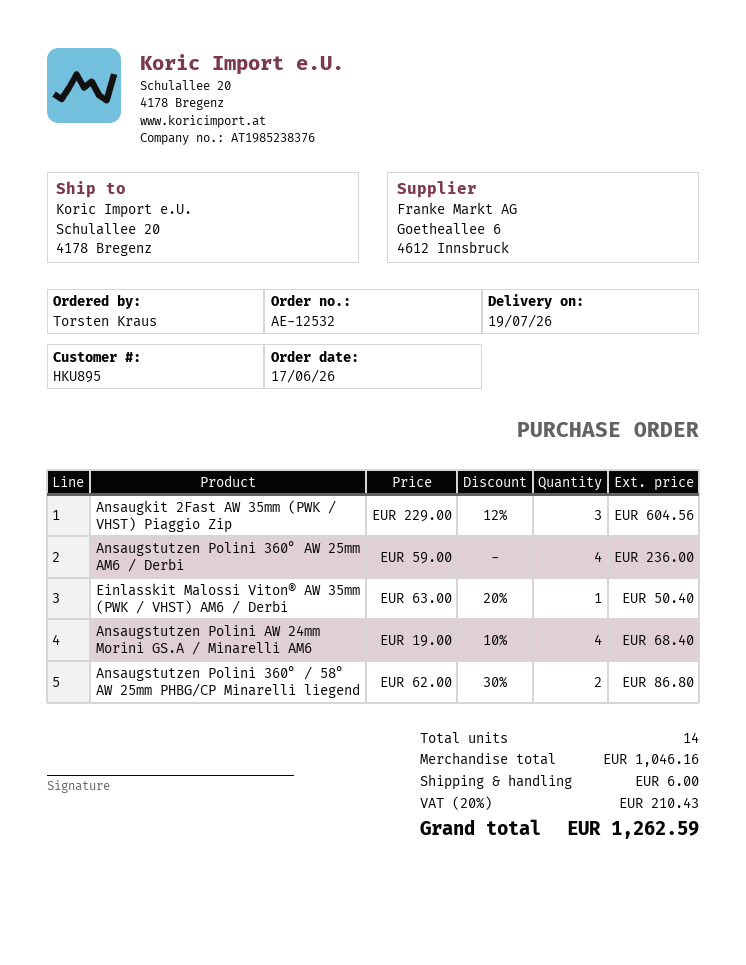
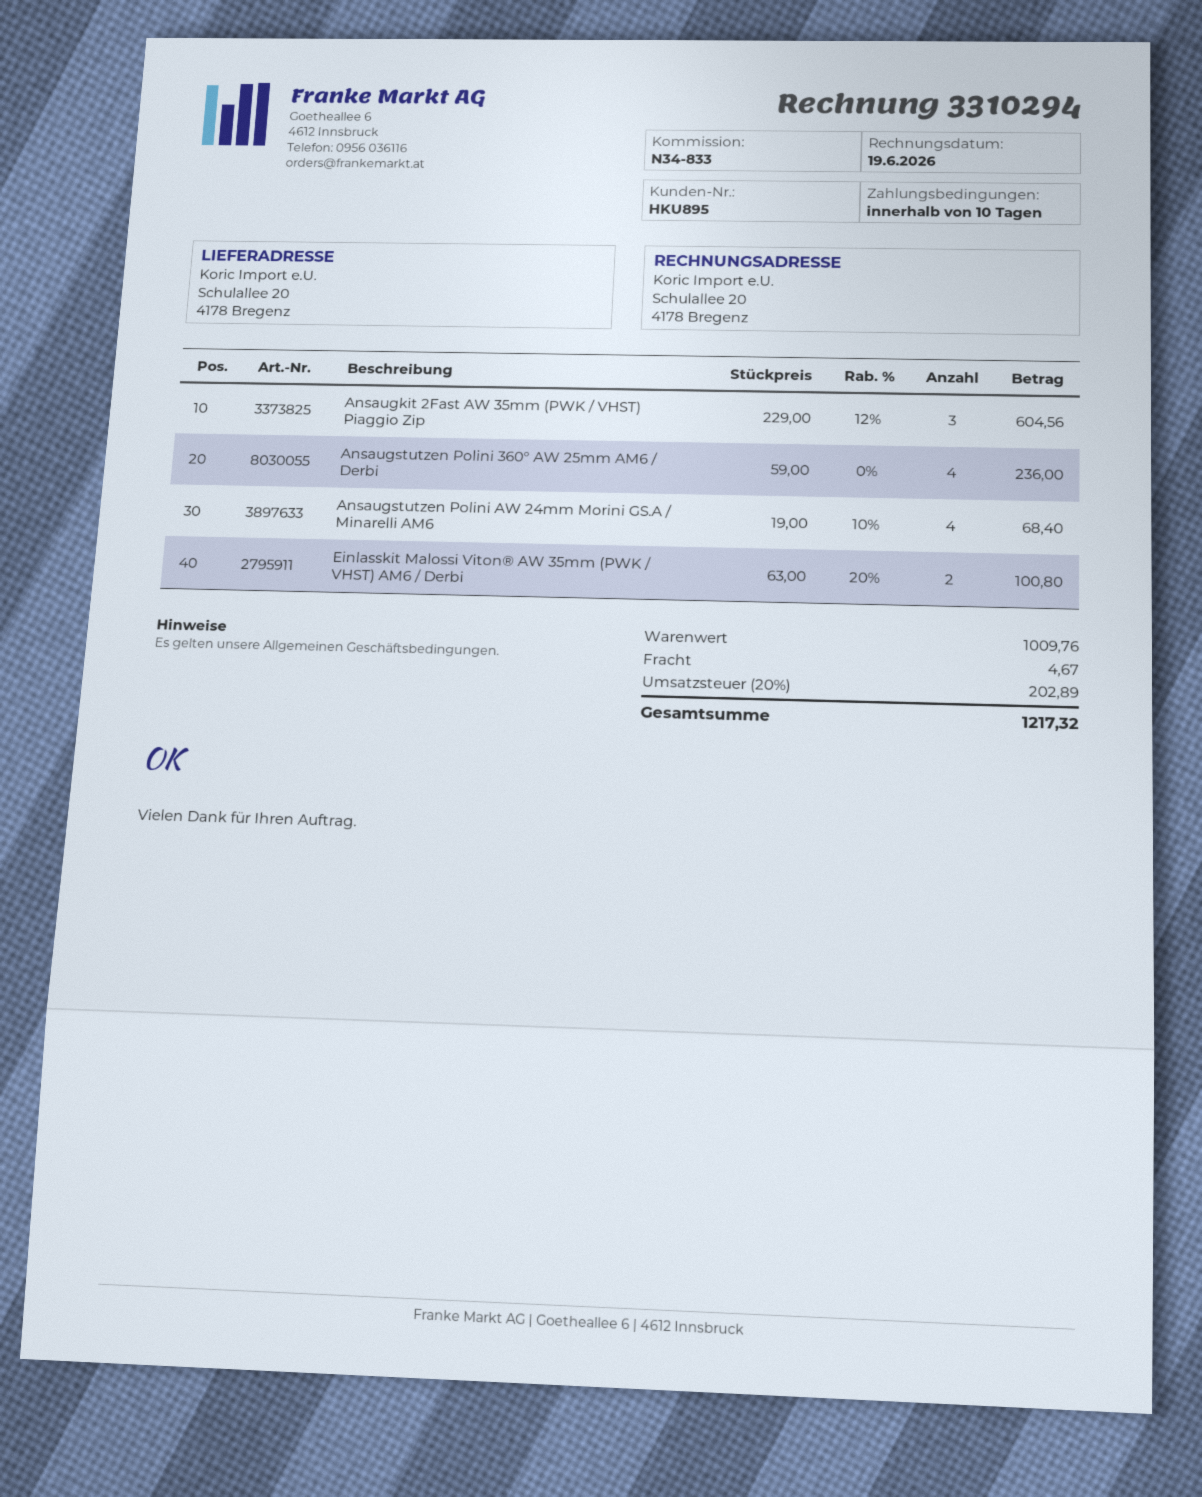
Einlasskit Malossi Viton® AW 35mm (PWK / VHST) AM6 / Derbi: 1 x 63.00 - 20% = 50.40 -> 2 x 63.00 - 20% = 100.80
Ansaugstutzen Polini 360° / 58° AW 25mm PHBG/CP Minarelli liegend: 2 x 62.00 - 30% = 86.80 -> none
subtotal: 1046.16 -> 1009.76
shipping: 6.00 -> 4.67
tax: 20% = 210.43 -> 20% = 202.89
total: 1262.59 -> 1217.32

